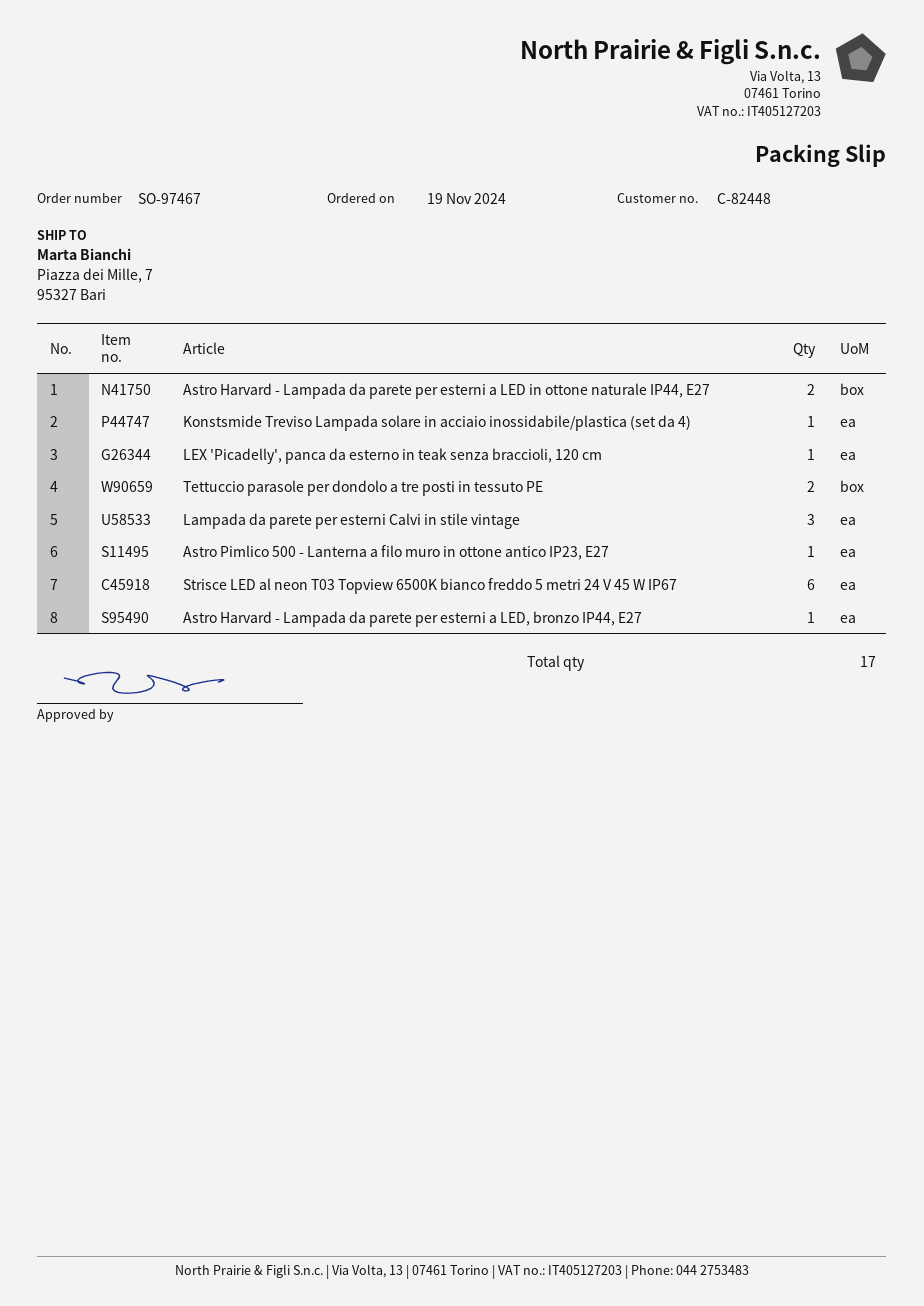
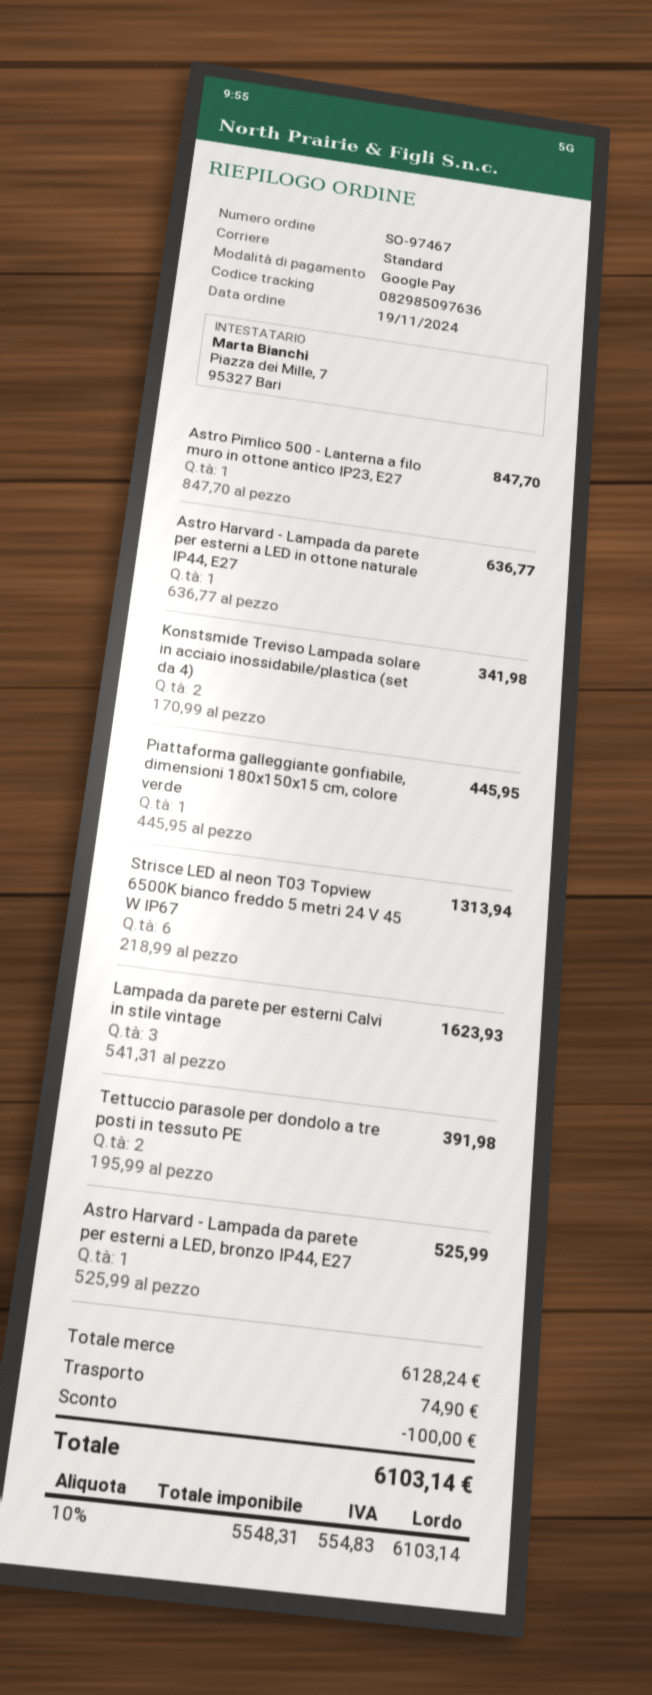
Astro Harvard - Lampada da parete per esterni a LED in ottone naturale IP44, E27: 2 -> 1
Konstsmide Treviso Lampada solare in acciaio inossidabile/plastica (set da 4): 1 -> 2
LEX 'Picadelly', panca da esterno in teak senza braccioli, 120 cm: 1 -> none
Piattaforma galleggiante gonfiabile, dimensioni 180x150x15 cm, colore verde: none -> 1

